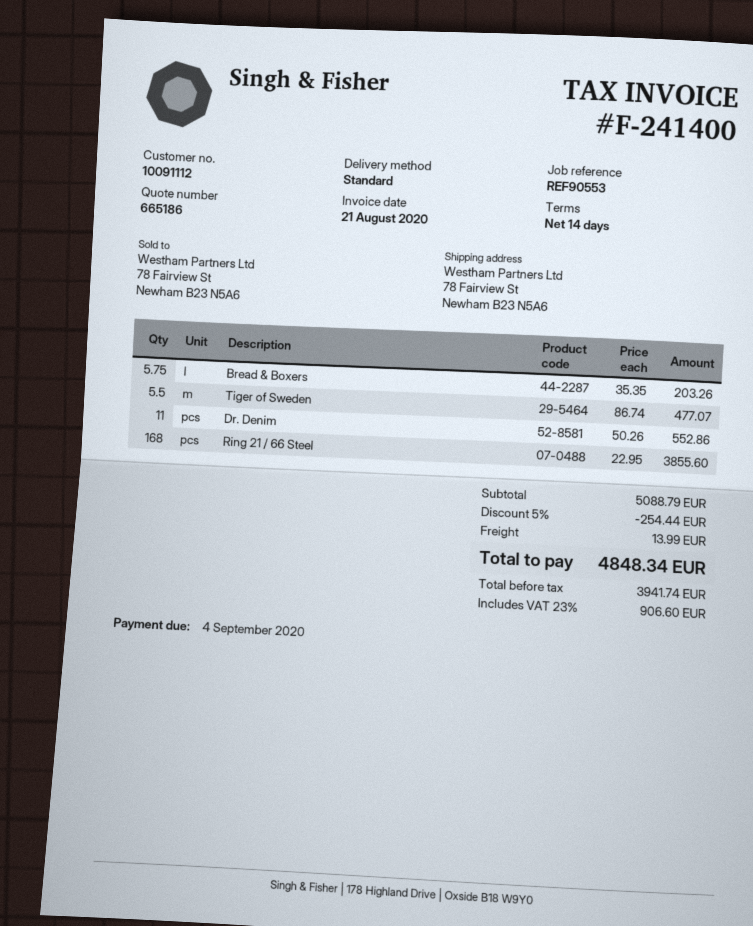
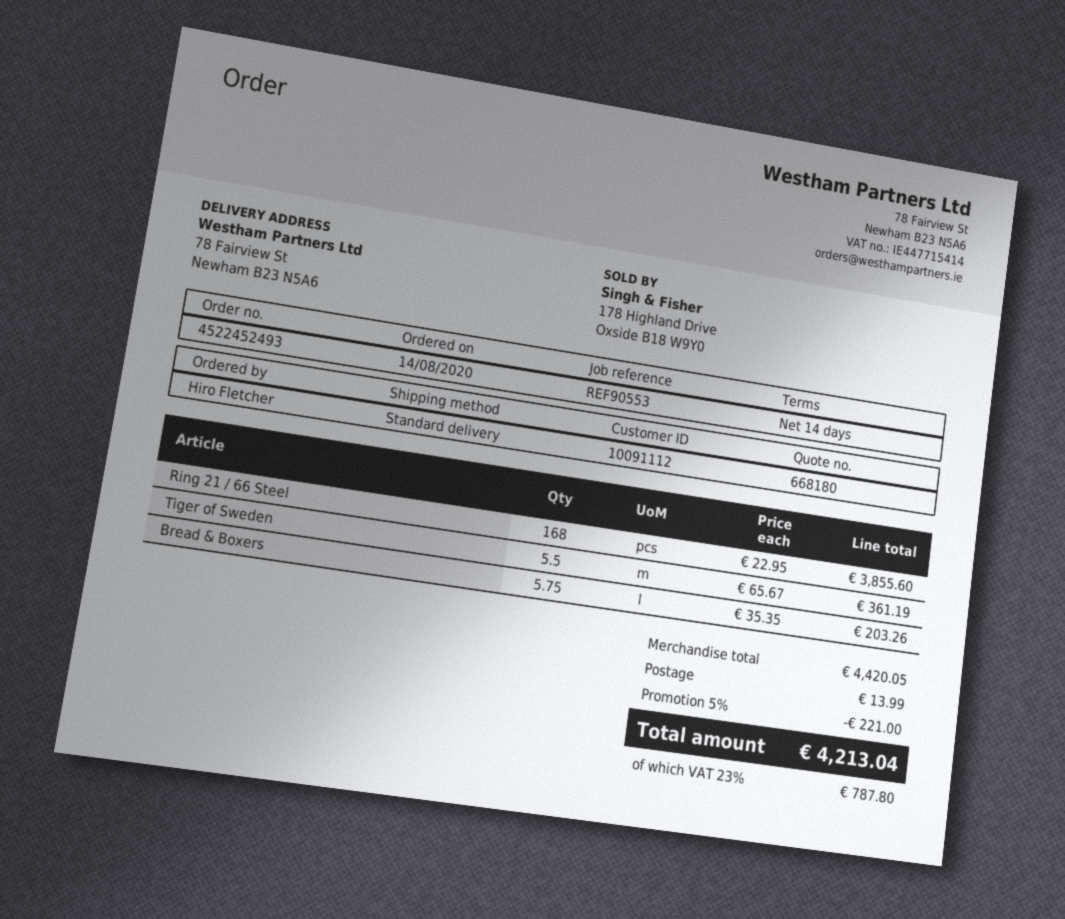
quote number: 665186 -> 668180
Tiger of Sweden: 5.5 x 86.74 = 477.07 -> 5.5 x 65.67 = 361.19
Dr. Denim: 11 x 50.26 = 552.86 -> none
subtotal: 5088.79 -> 4420.05
discount: 5% = 254.44 -> 5% = 221.00
tax: 23% = 906.60 -> 23% = 787.80
total: 4848.34 -> 4213.04

